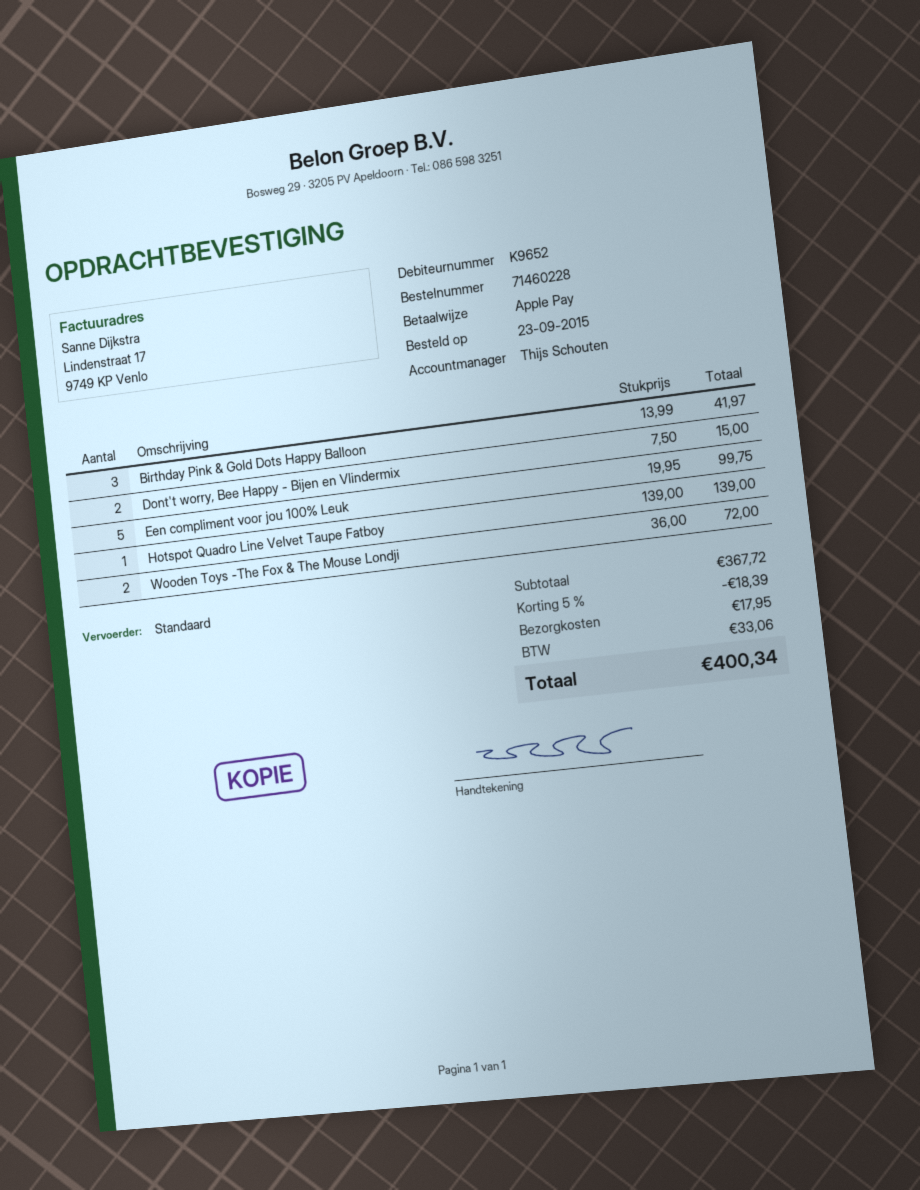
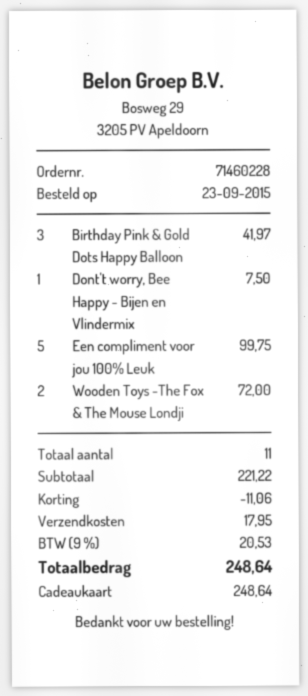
payment method: Apple Pay -> gift card
Dont't worry, Bee Happy - Bijen en Vlindermix: 2 for 15.00 -> 1 for 7.50
Hotspot Quadro Line Velvet Taupe Fatboy: 1 for 139.00 -> none
subtotal: 367.72 -> 221.22
discount: 18.39 -> 11.06
tax: 33.06 -> 20.53
total: 400.34 -> 248.64

